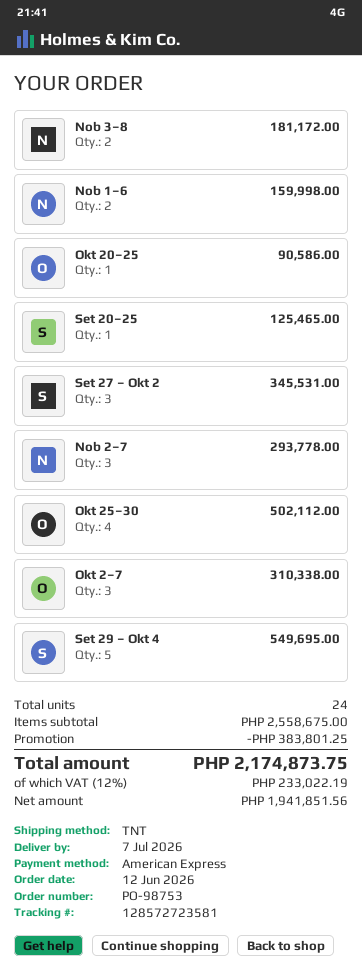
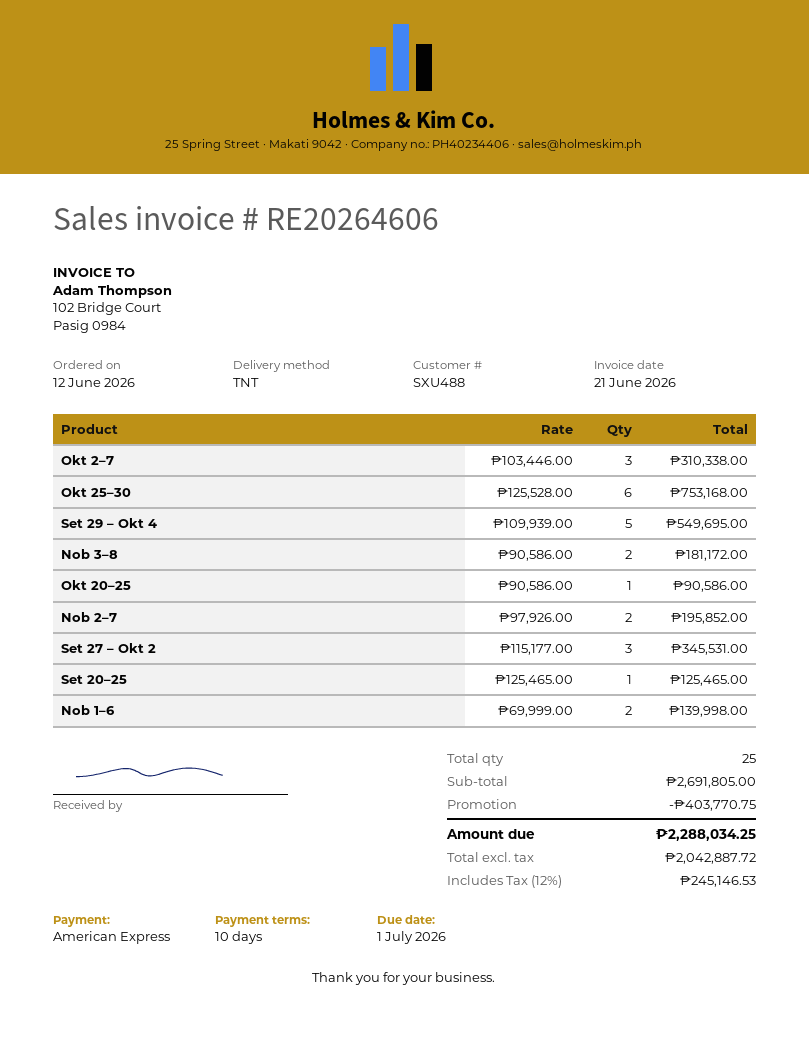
Nob 1–6: 2 for 159998.00 -> 2 for 139998.00
Nob 2–7: 3 for 293778.00 -> 2 for 195852.00
Okt 25–30: 4 for 502112.00 -> 6 for 753168.00
total quantity: 24 -> 25
subtotal: 2558675.00 -> 2691805.00
discount: 383801.25 -> 403770.75
net: 1941851.56 -> 2042887.72
tax: 12% = 233022.19 -> 12% = 245146.53
total: 2174873.75 -> 2288034.25

